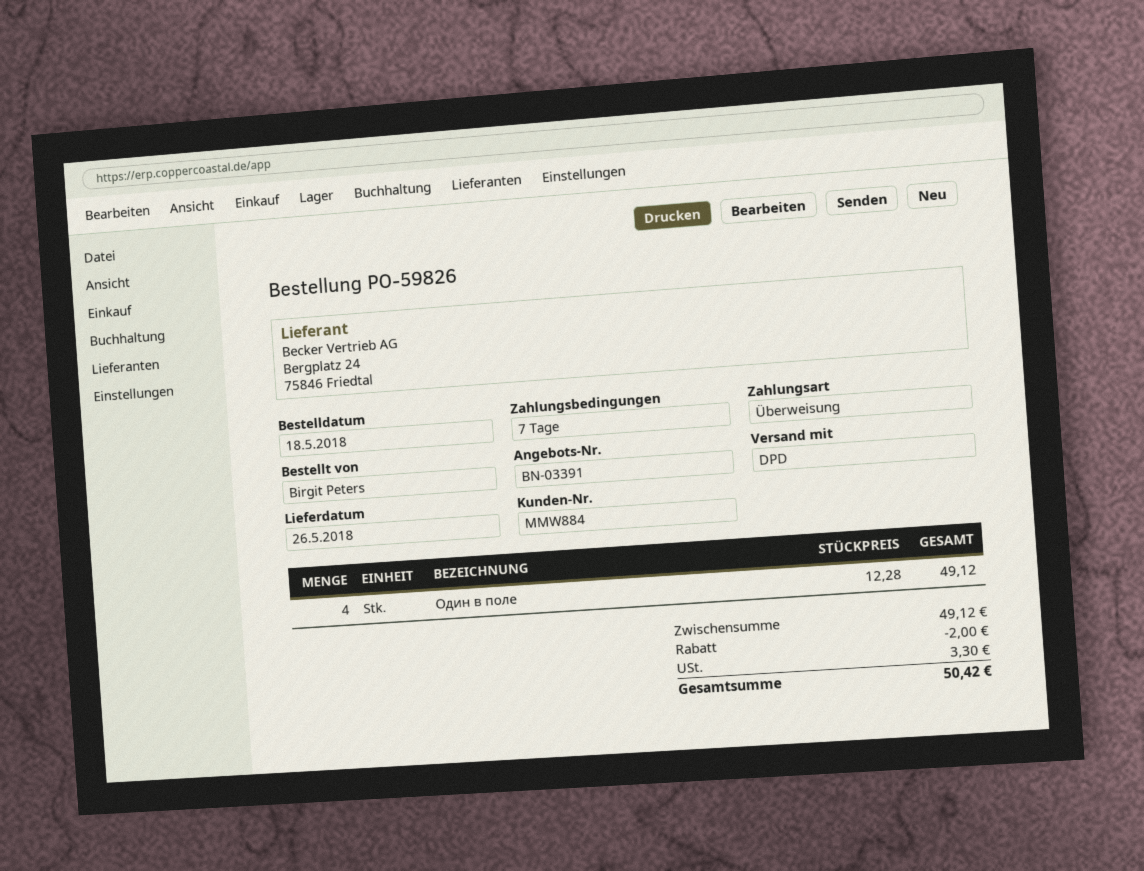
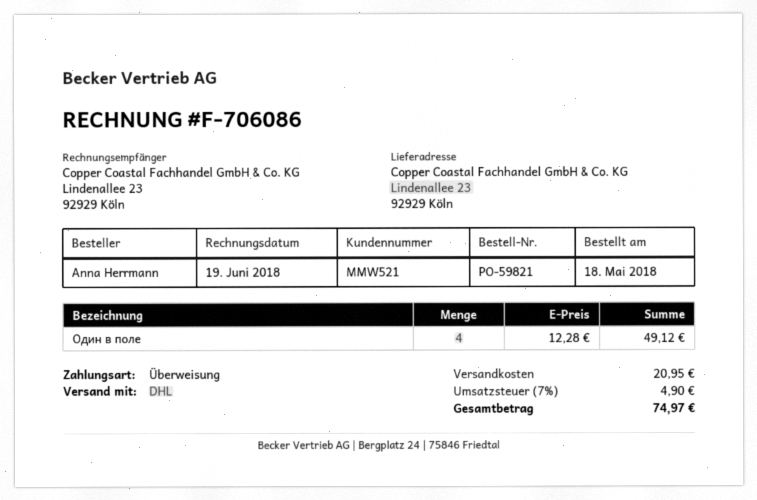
order number: PO-59826 -> PO-59821
customer number: MMW884 -> MMW521
ordered by: Birgit Peters -> Anna Herrmann
shipping method: DPD -> DHL
discount: 2.00 -> none
shipping: none -> 20.95
tax: 3.30 -> 4.90
total: 50.42 -> 74.97

